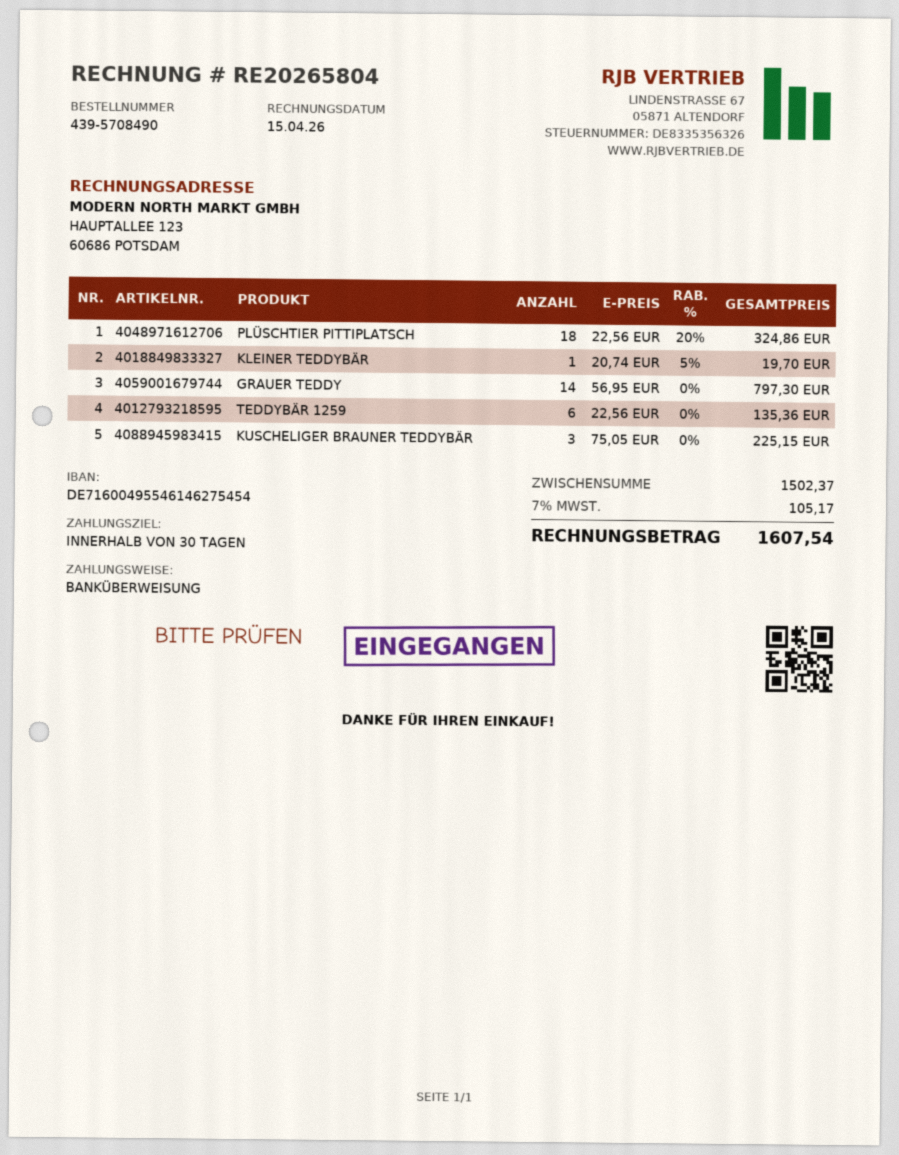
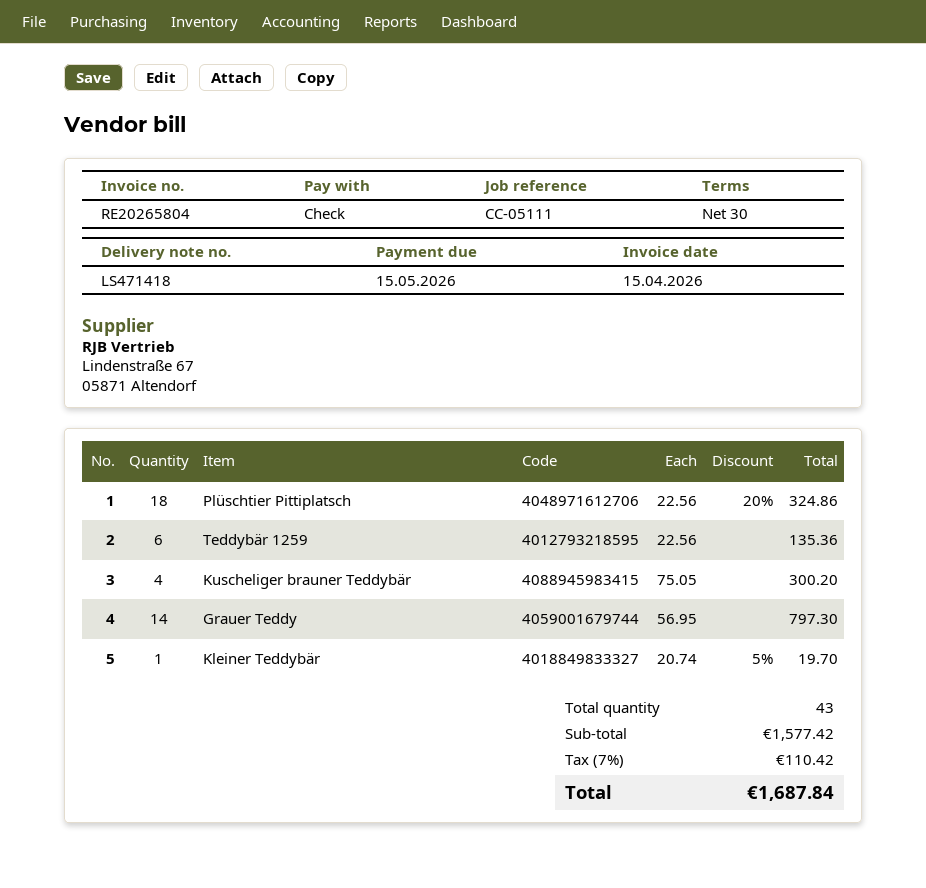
payment method: bank transfer -> cheque
KUSCHELIGER BRAUNER TEDDYBÄR: 3 x 75.05 = 225.15 -> 4 x 75.05 = 300.20
subtotal: 1502.37 -> 1577.42
tax: 7% = 105.17 -> 7% = 110.42
total: 1607.54 -> 1687.84

